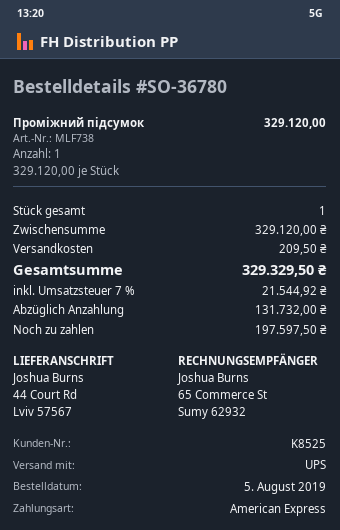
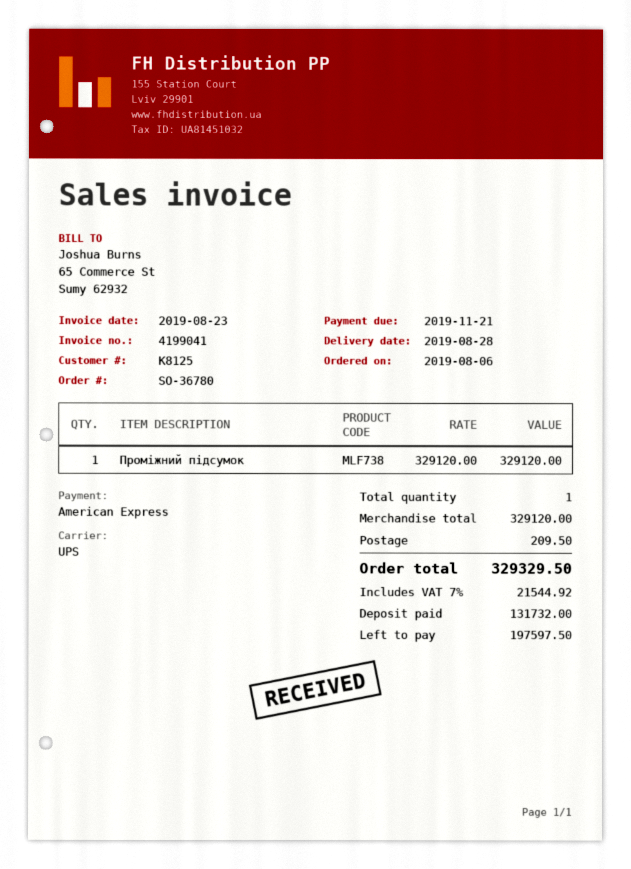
order date: 2019-08-05 -> 2019-08-06
customer number: K8525 -> K8125

